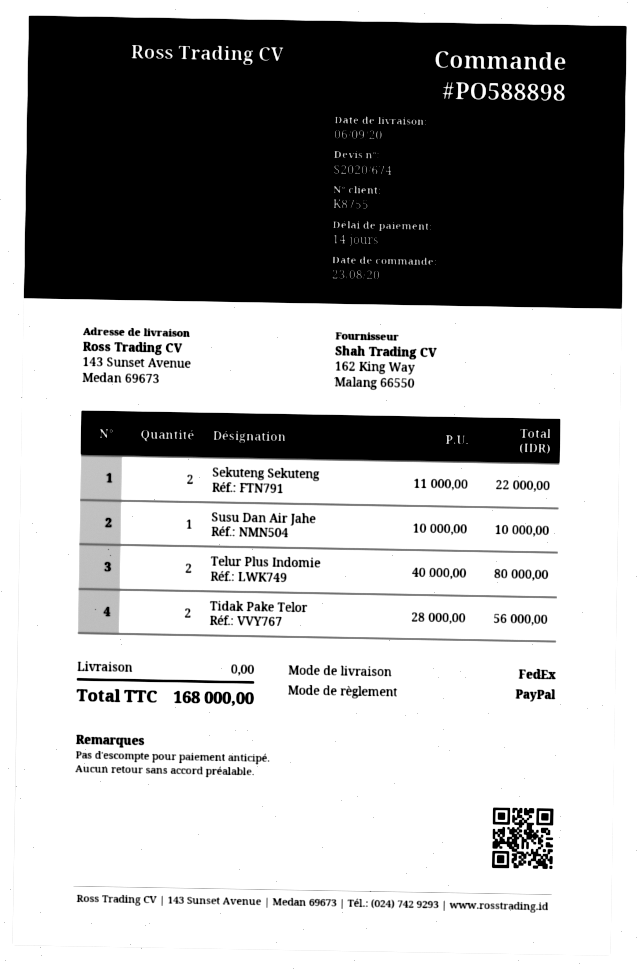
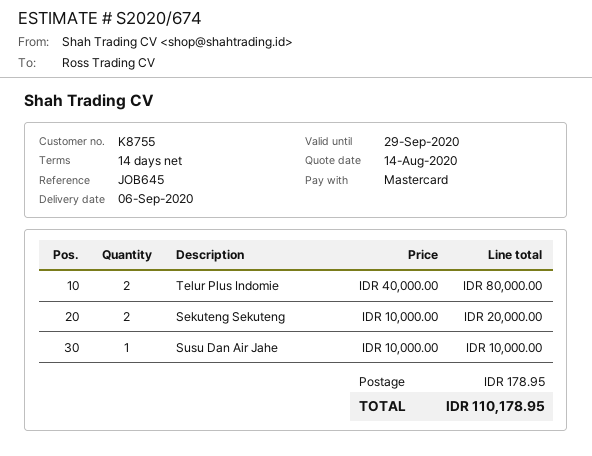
payment method: PayPal -> Mastercard
Sekuteng Sekuteng: 2 x 11000.00 = 22000.00 -> 2 x 10000.00 = 20000.00
Tidak Pake Telor: 2 x 28000.00 = 56000.00 -> none
shipping: 0.00 -> 178.95
total: 168000.00 -> 110178.95

